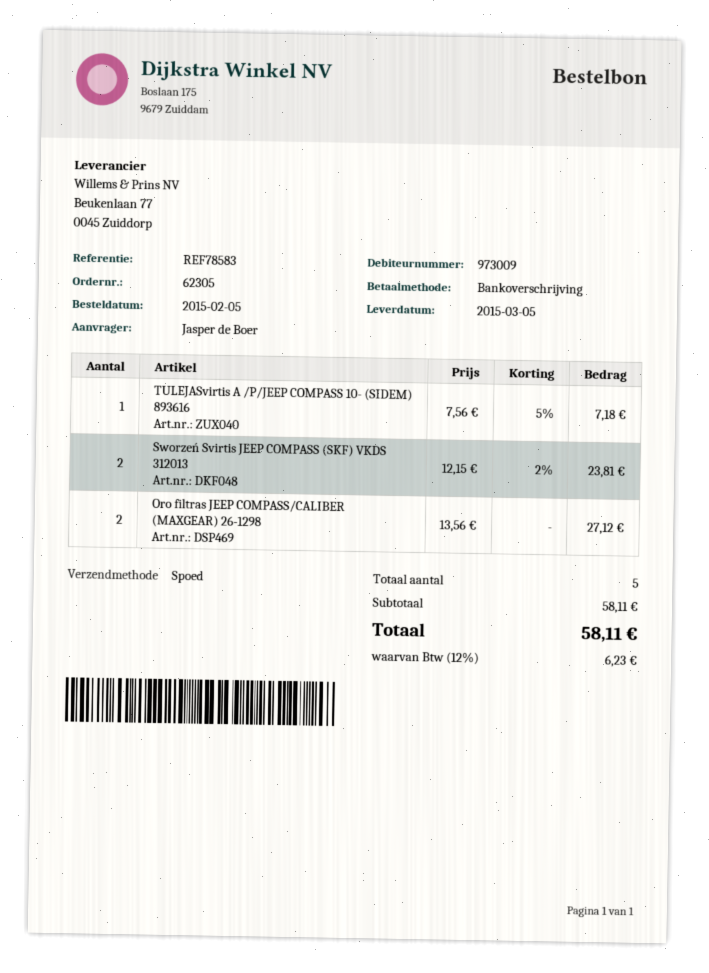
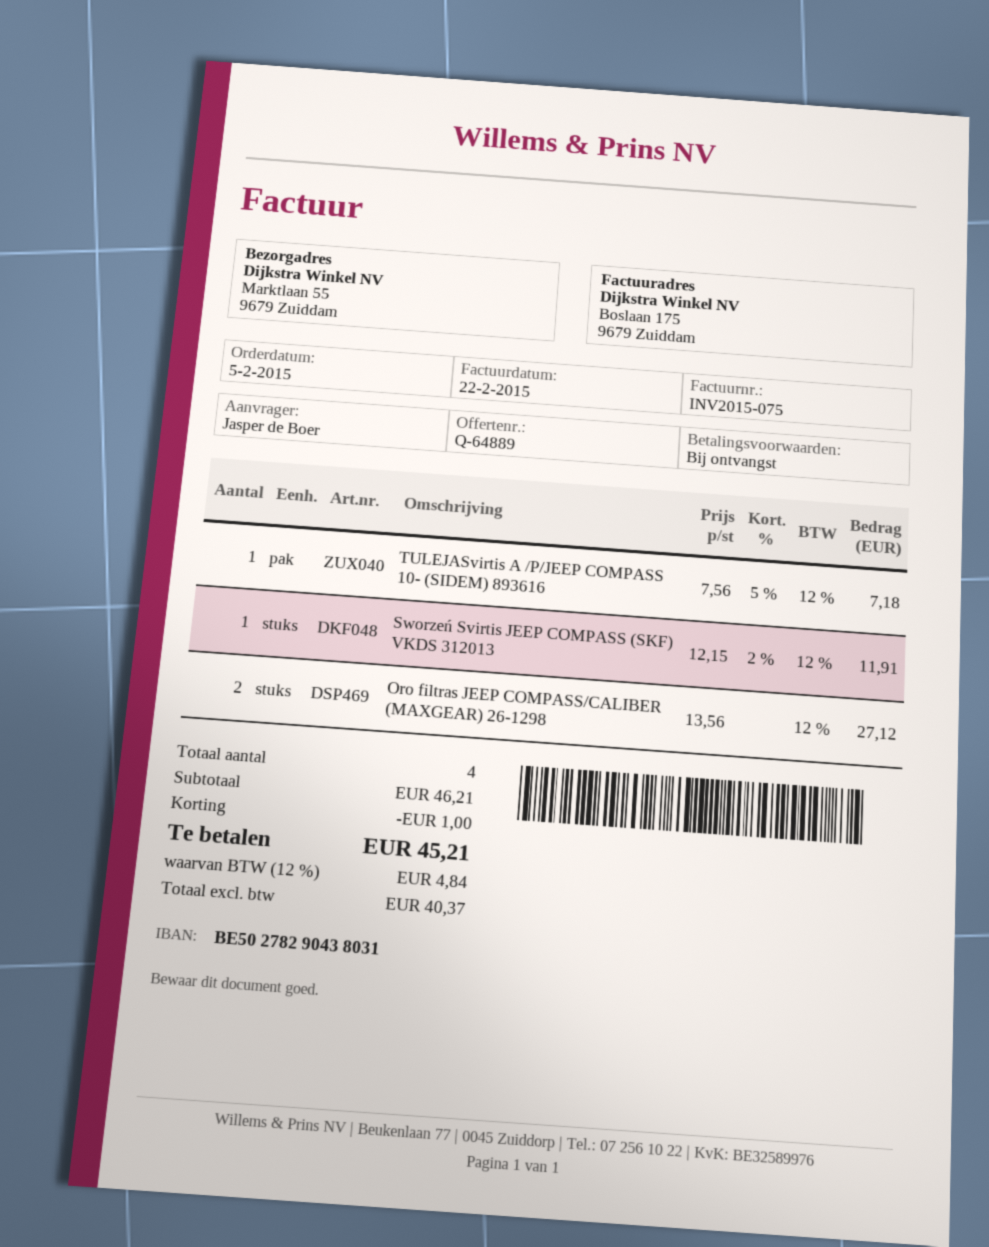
Sworzeń Svirtis JEEP COMPASS (SKF) VKDS 312013: 2 x 12.15 - 2% = 23.81 -> 1 x 12.15 - 2% = 11.91
total quantity: 5 -> 4
subtotal: 58.11 -> 46.21
discount: none -> 1.00
tax: 12% = 6.23 -> 12% = 4.84
total: 58.11 -> 45.21

